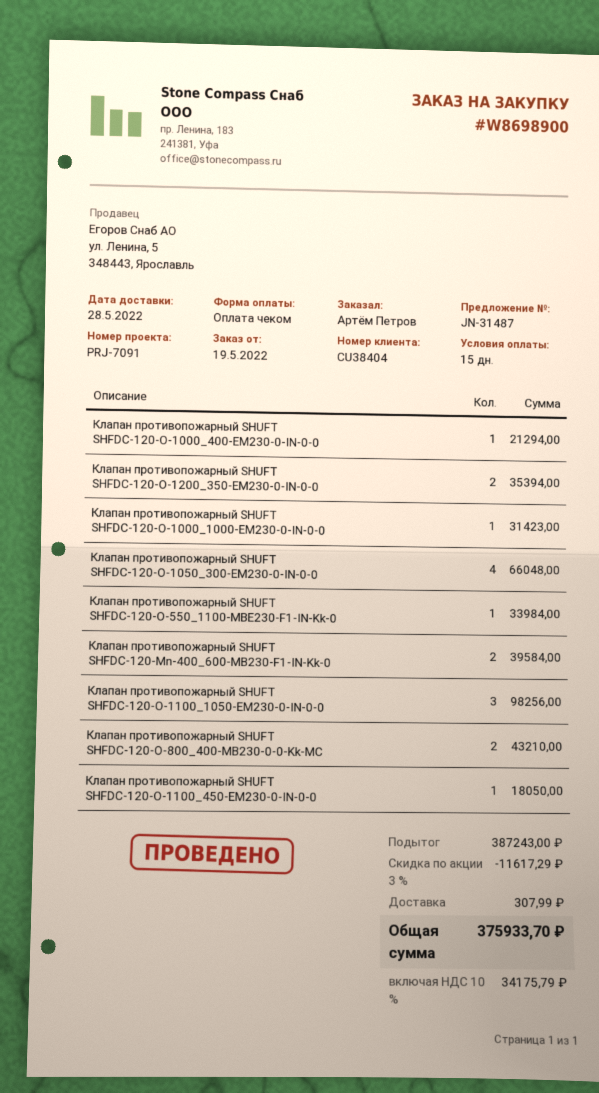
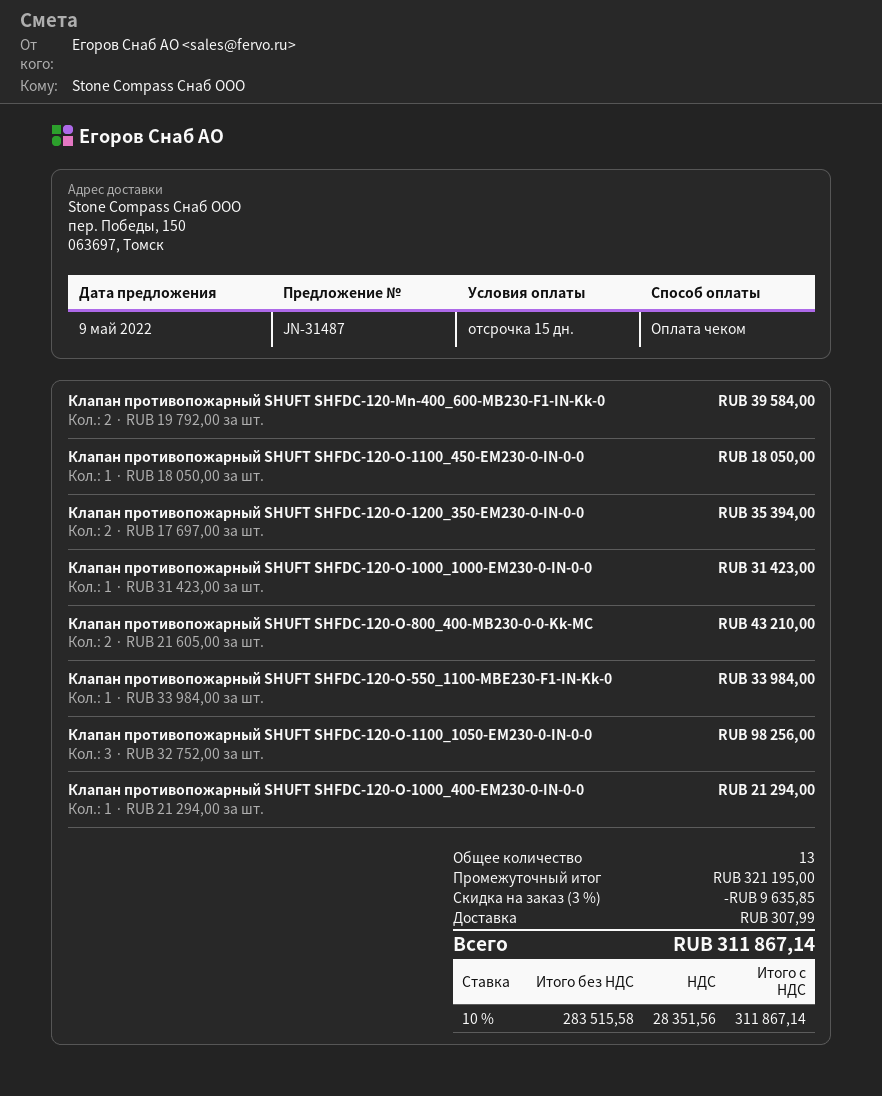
Клапан противопожарный SHUFT SHFDC-120-O-1050_300-EM230-0-IN-0-0: 4 for 66048.00 -> none
subtotal: 387243.00 -> 321195.00
discount: 3% = 11617.29 -> 3% = 9635.85
tax: 10% = 34175.79 -> 10% = 28351.56
total: 375933.70 -> 311867.14

